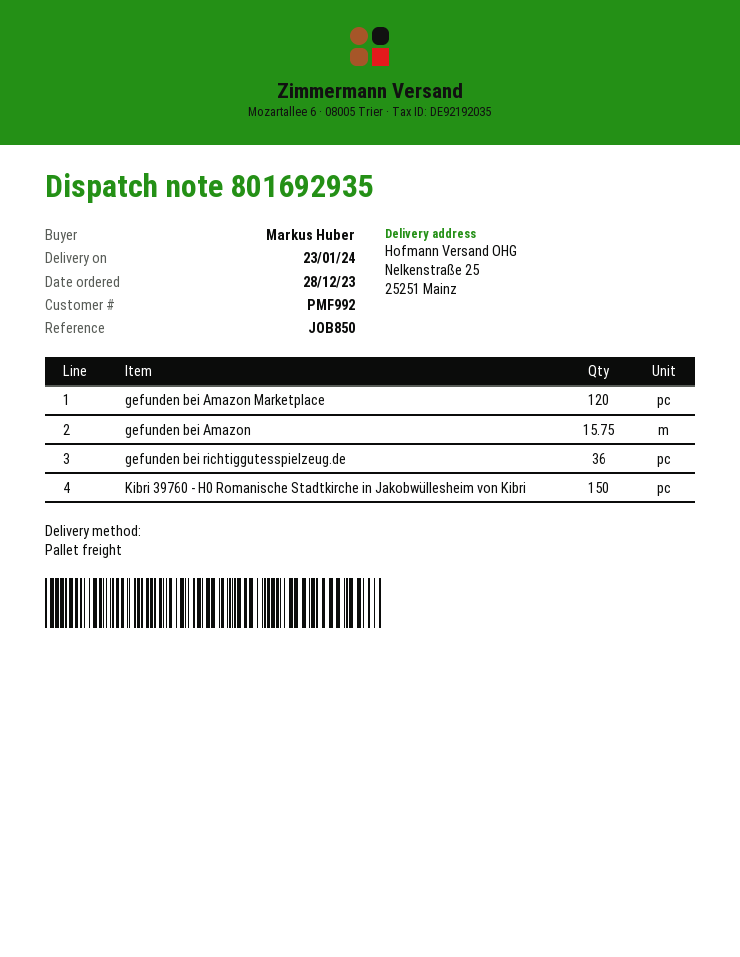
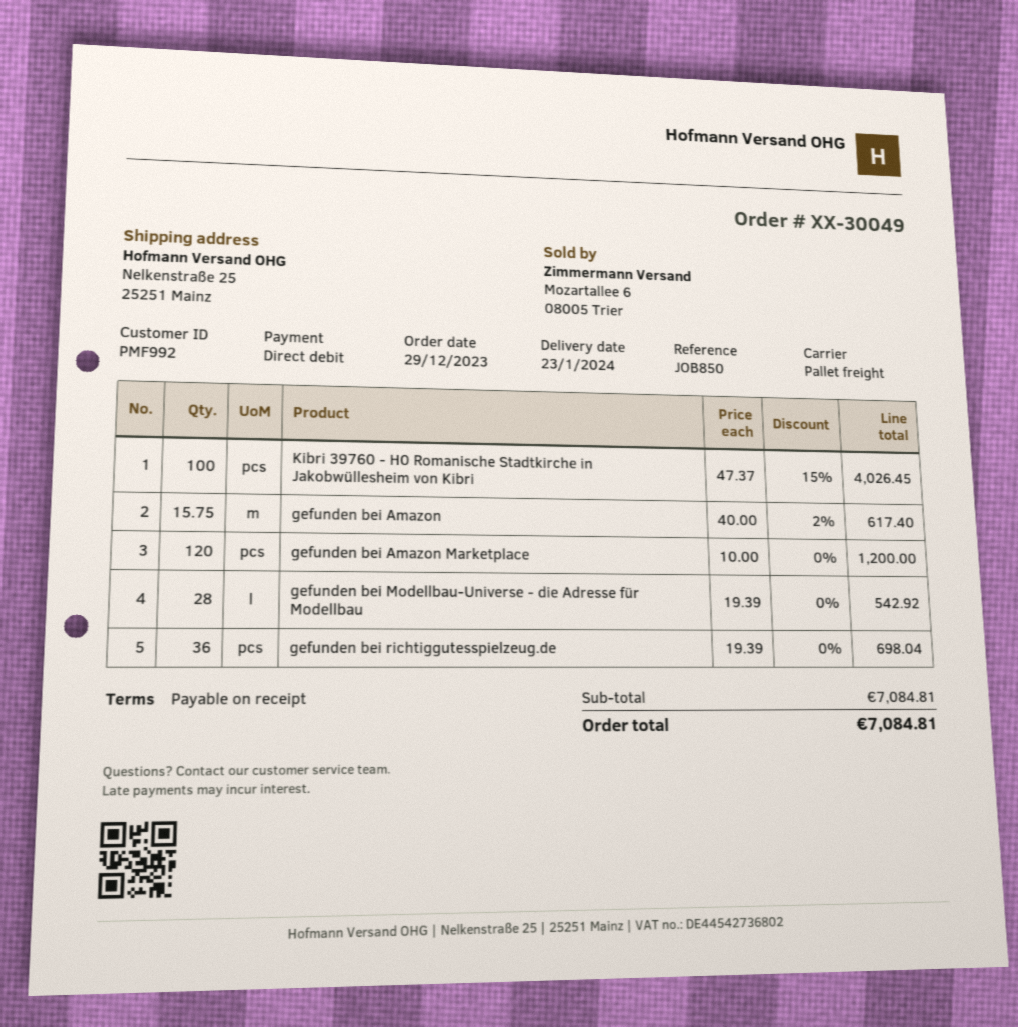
order date: 2023-12-28 -> 2023-12-29
Kibri 39760 - H0 Romanische Stadtkirche in Jakobwüllesheim von Kibri: 150 -> 100
gefunden bei Modellbau-Universe - die Adresse für Modellbau: none -> 28

